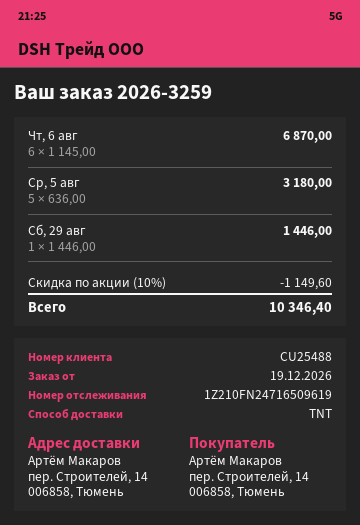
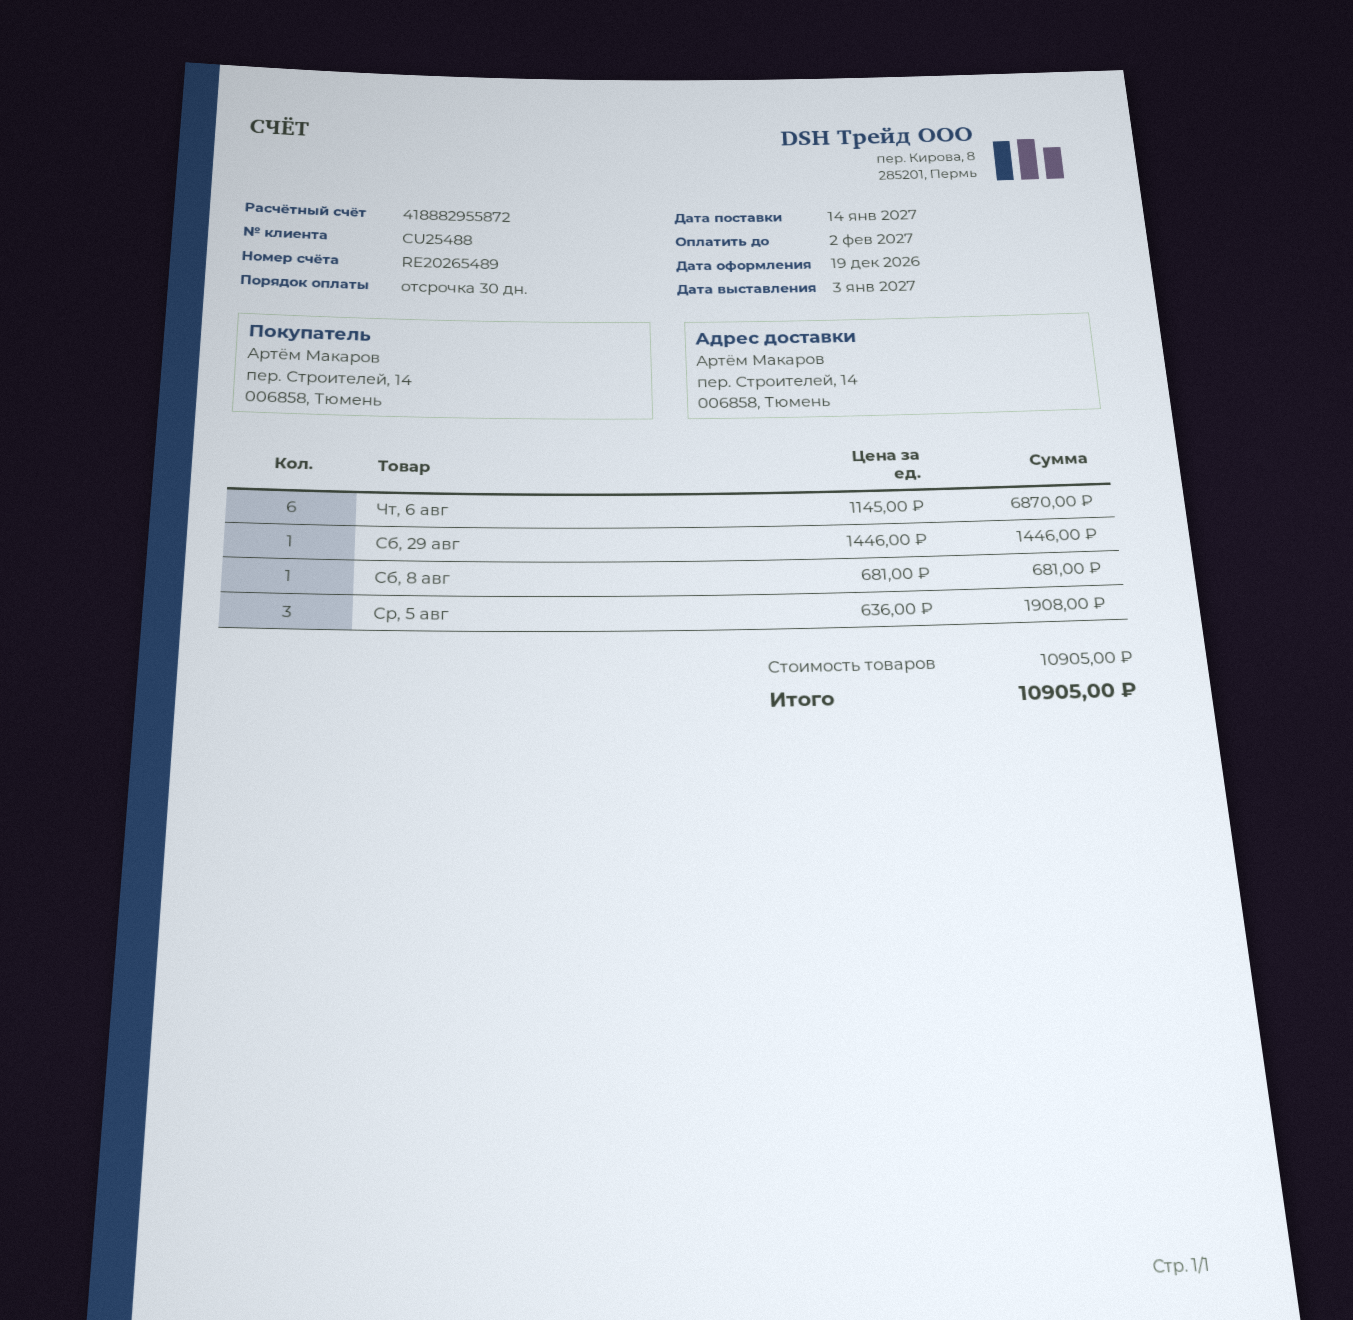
Ср, 5 авг: 5 x 636.00 = 3180.00 -> 3 x 636.00 = 1908.00
Сб, 8 авг: none -> 1 x 681.00 = 681.00
discount: 10% = 1149.60 -> none
total: 10346.40 -> 10905.00

